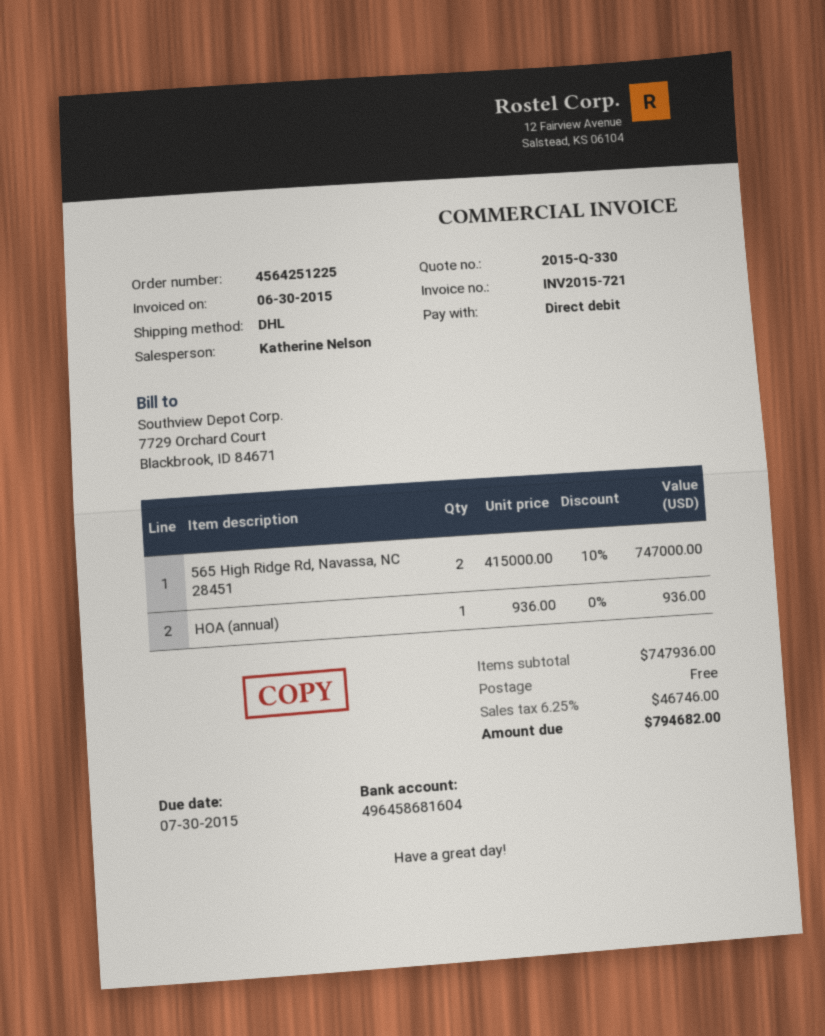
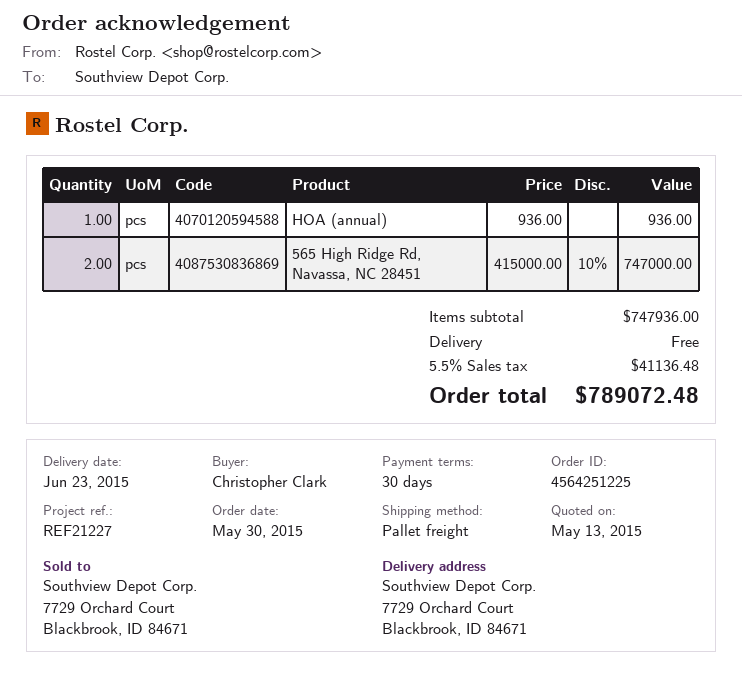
shipping method: DHL -> pallet freight
tax: 6.25% = 46746.00 -> 5.5% = 41136.48
total: 794682.00 -> 789072.48

